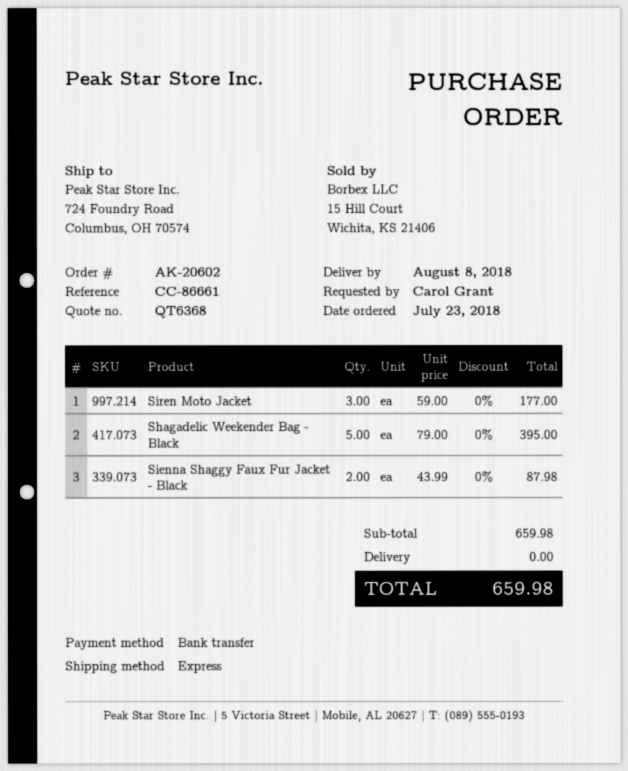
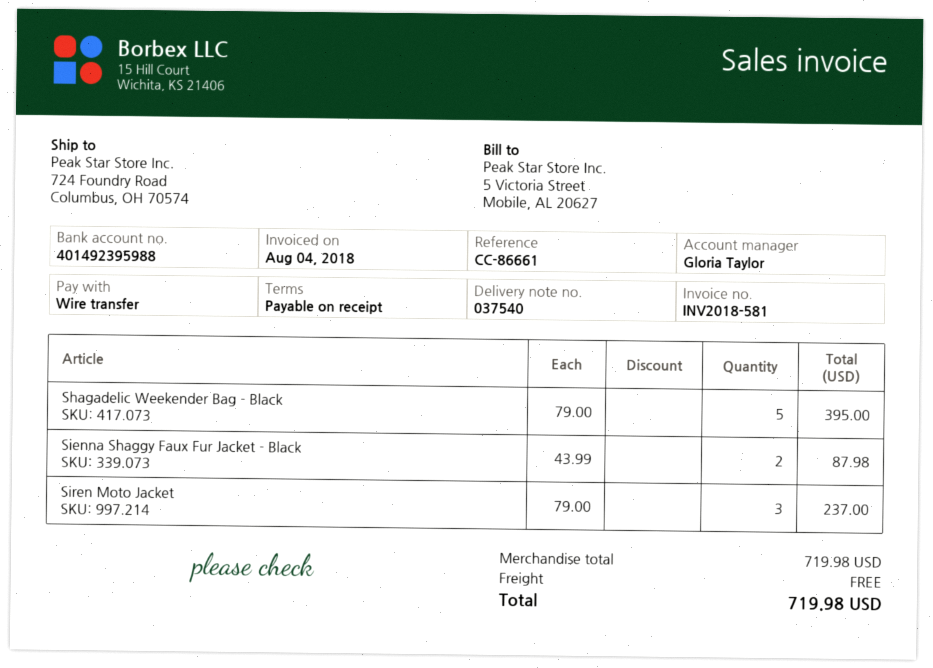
Siren Moto Jacket: 3 x 59.00 = 177.00 -> 3 x 79.00 = 237.00
subtotal: 659.98 -> 719.98
total: 659.98 -> 719.98

